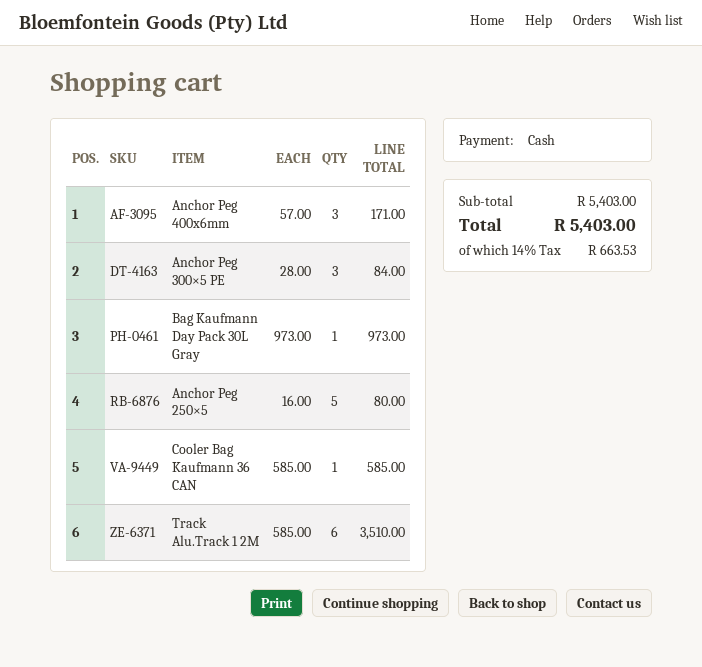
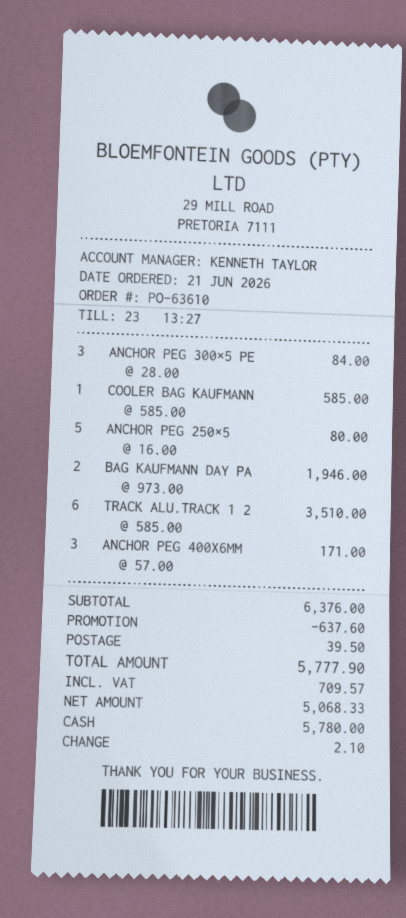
Bag Kaufmann Day Pack 30L Gray: 1 x 973.00 = 973.00 -> 2 x 973.00 = 1946.00
subtotal: 5403.00 -> 6376.00
discount: none -> 637.60
shipping: none -> 39.50
tax: 663.53 -> 709.57
total: 5403.00 -> 5777.90

